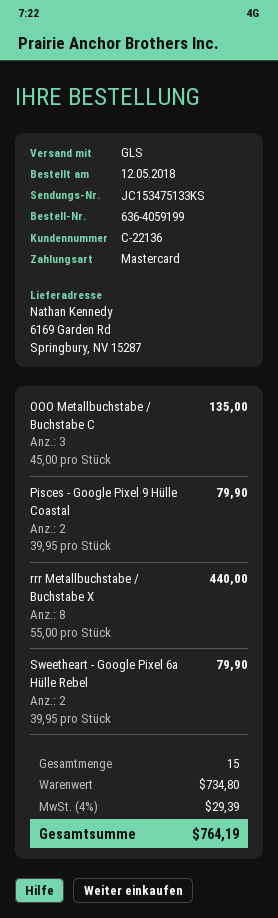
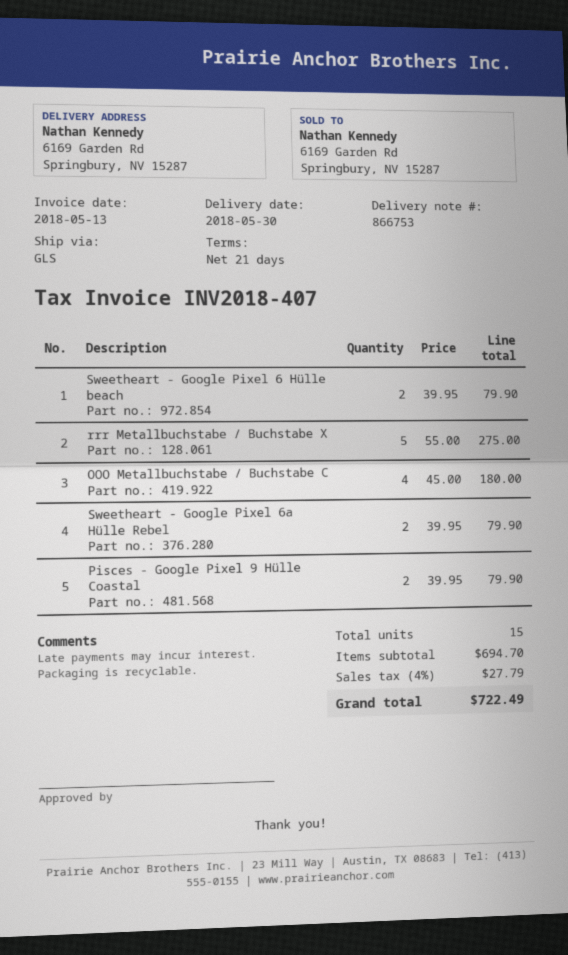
OOO Metallbuchstabe / Buchstabe C: 3 x 45.00 = 135.00 -> 4 x 45.00 = 180.00
rrr Metallbuchstabe / Buchstabe X: 8 x 55.00 = 440.00 -> 5 x 55.00 = 275.00
Sweetheart - Google Pixel 6 Hülle beach: none -> 2 x 39.95 = 79.90
subtotal: 734.80 -> 694.70
tax: 4% = 29.39 -> 4% = 27.79
total: 764.19 -> 722.49

